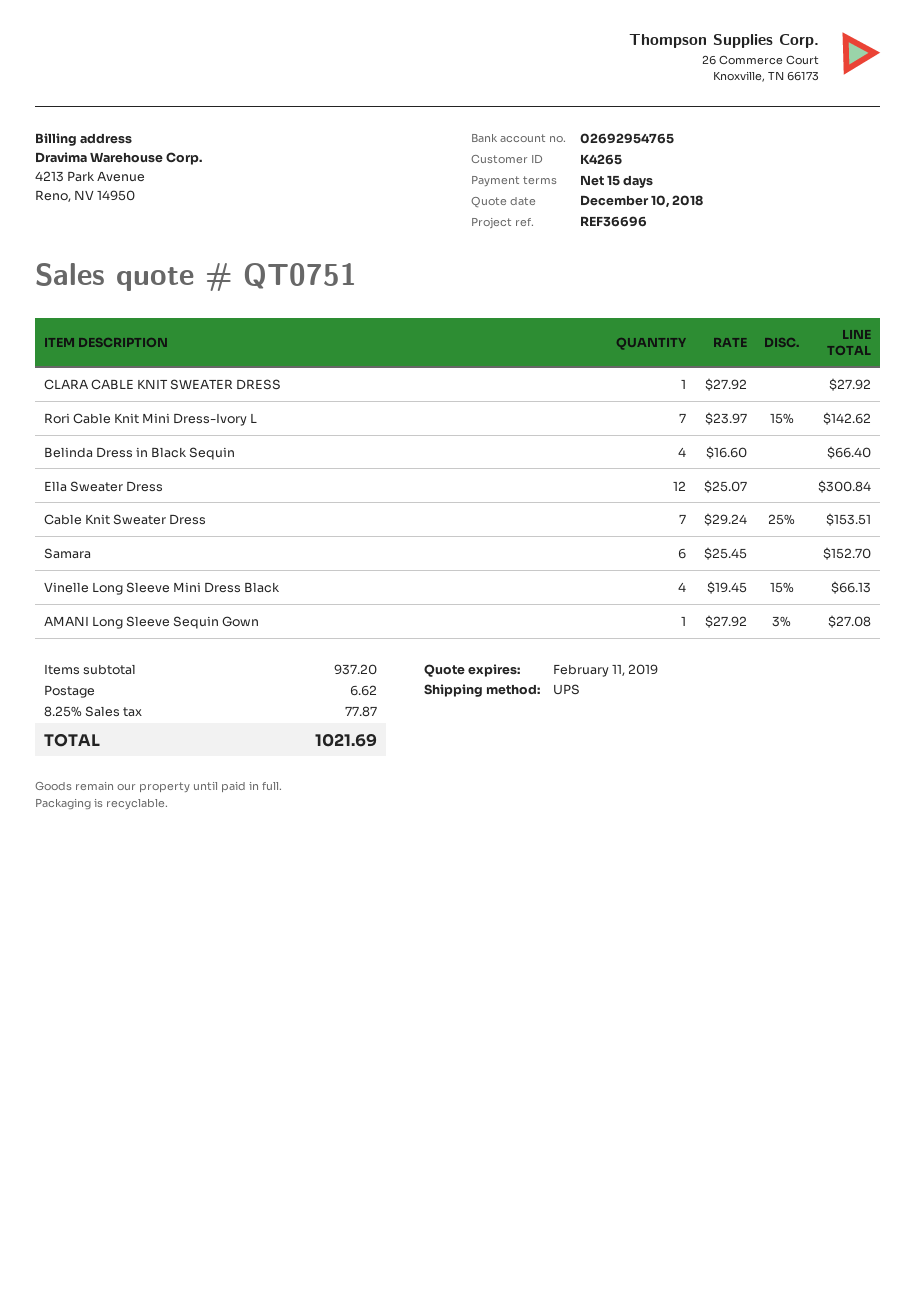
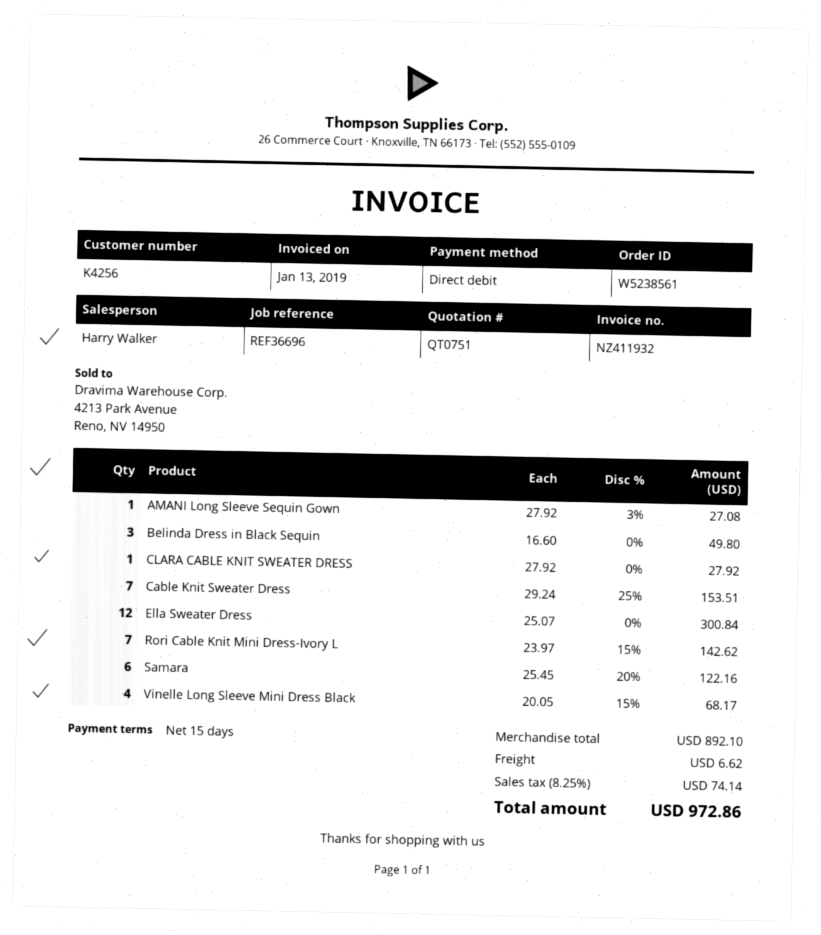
customer number: K4265 -> K4256
Belinda Dress in Black Sequin: 4 x 16.60 = 66.40 -> 3 x 16.60 = 49.80
Samara: 6 x 25.45 = 152.70 -> 6 x 25.45 - 20% = 122.16
Vinelle Long Sleeve Mini Dress Black: 4 x 19.45 - 15% = 66.13 -> 4 x 20.05 - 15% = 68.17
subtotal: 937.20 -> 892.10
tax: 8.25% = 77.87 -> 8.25% = 74.14
total: 1021.69 -> 972.86

